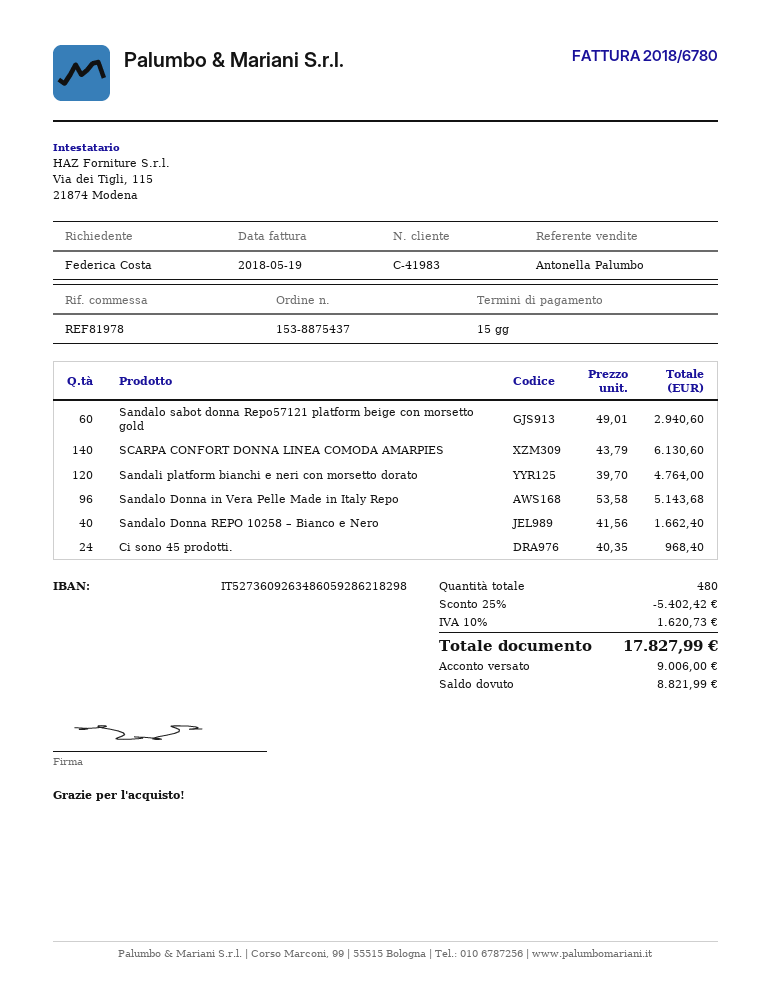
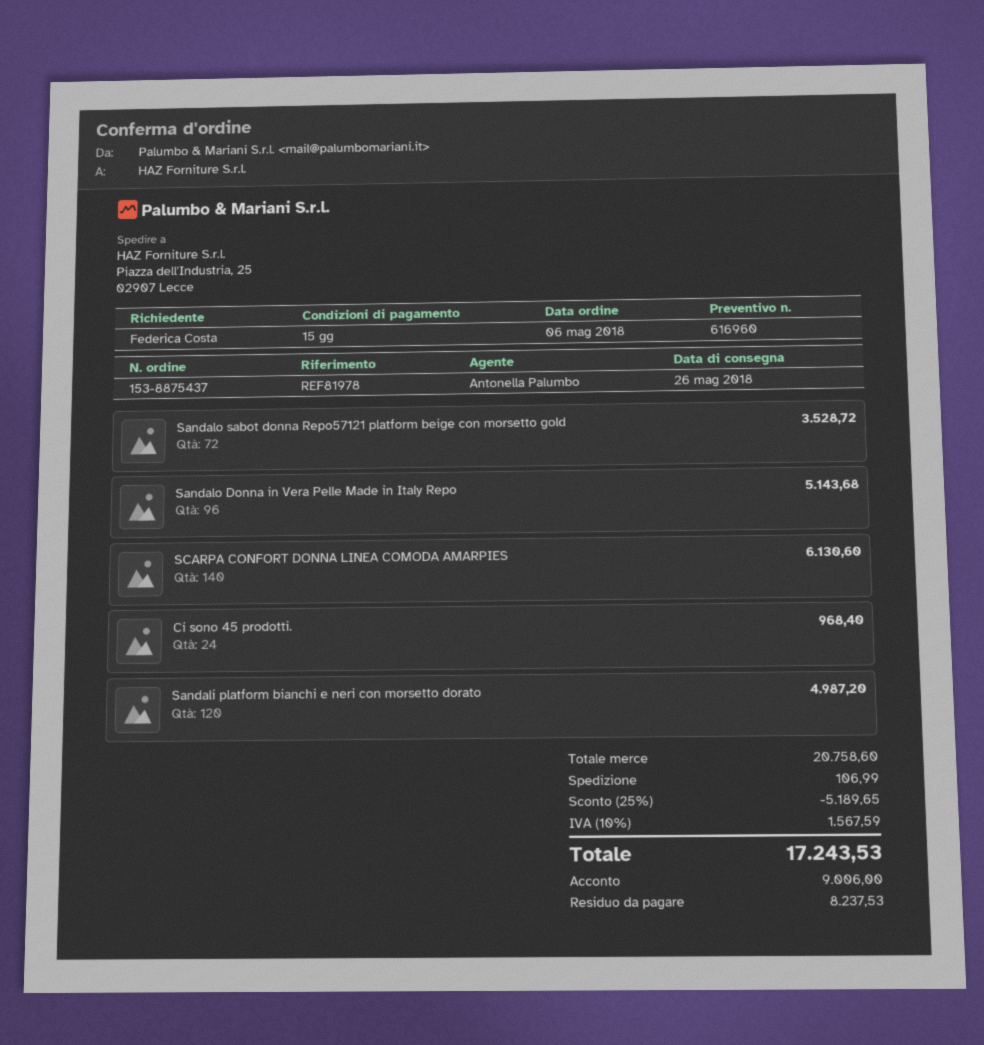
Sandalo sabot donna Repo57121 platform beige con morsetto gold: 60 for 2940.60 -> 72 for 3528.72
Sandali platform bianchi e neri con morsetto dorato: 120 for 4764.00 -> 120 for 4987.20
Sandalo Donna REPO 10258 – Bianco e Nero: 40 for 1662.40 -> none
discount: 25% = 5402.42 -> 25% = 5189.65
shipping: none -> 106.99
tax: 10% = 1620.73 -> 10% = 1567.59
total: 17827.99 -> 17243.53
balance: 8821.99 -> 8237.53

